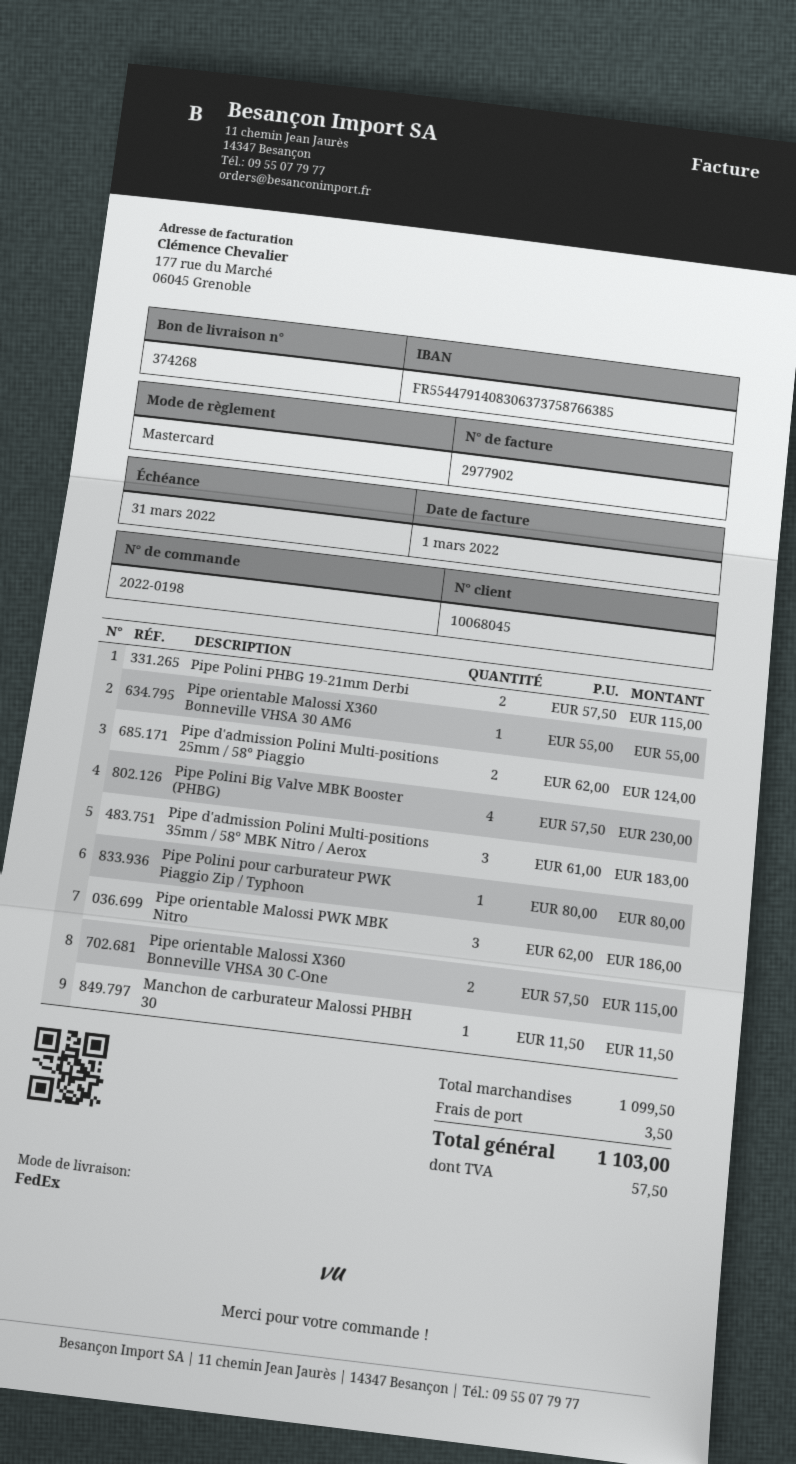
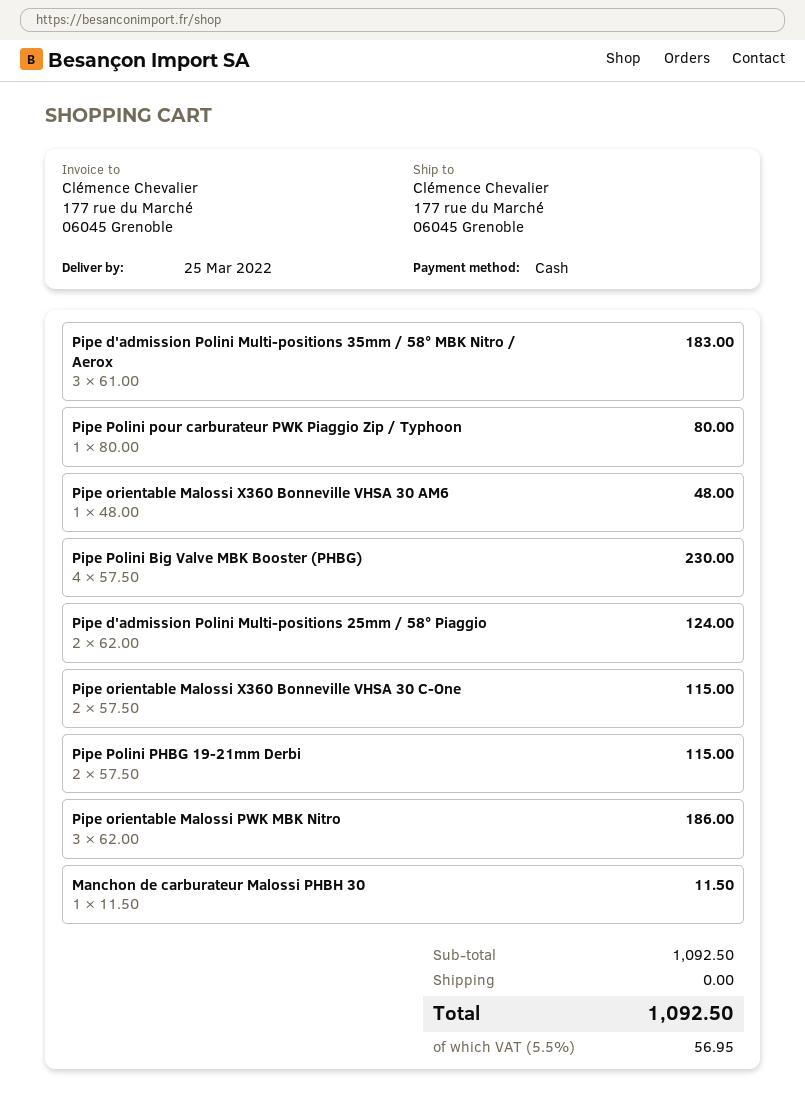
payment method: Mastercard -> cash
Pipe orientable Malossi X360 Bonneville VHSA 30 AM6: 1 x 55.00 = 55.00 -> 1 x 48.00 = 48.00
subtotal: 1099.50 -> 1092.50
shipping: 3.50 -> 0.00
tax: 57.50 -> 56.95
total: 1103.00 -> 1092.50

